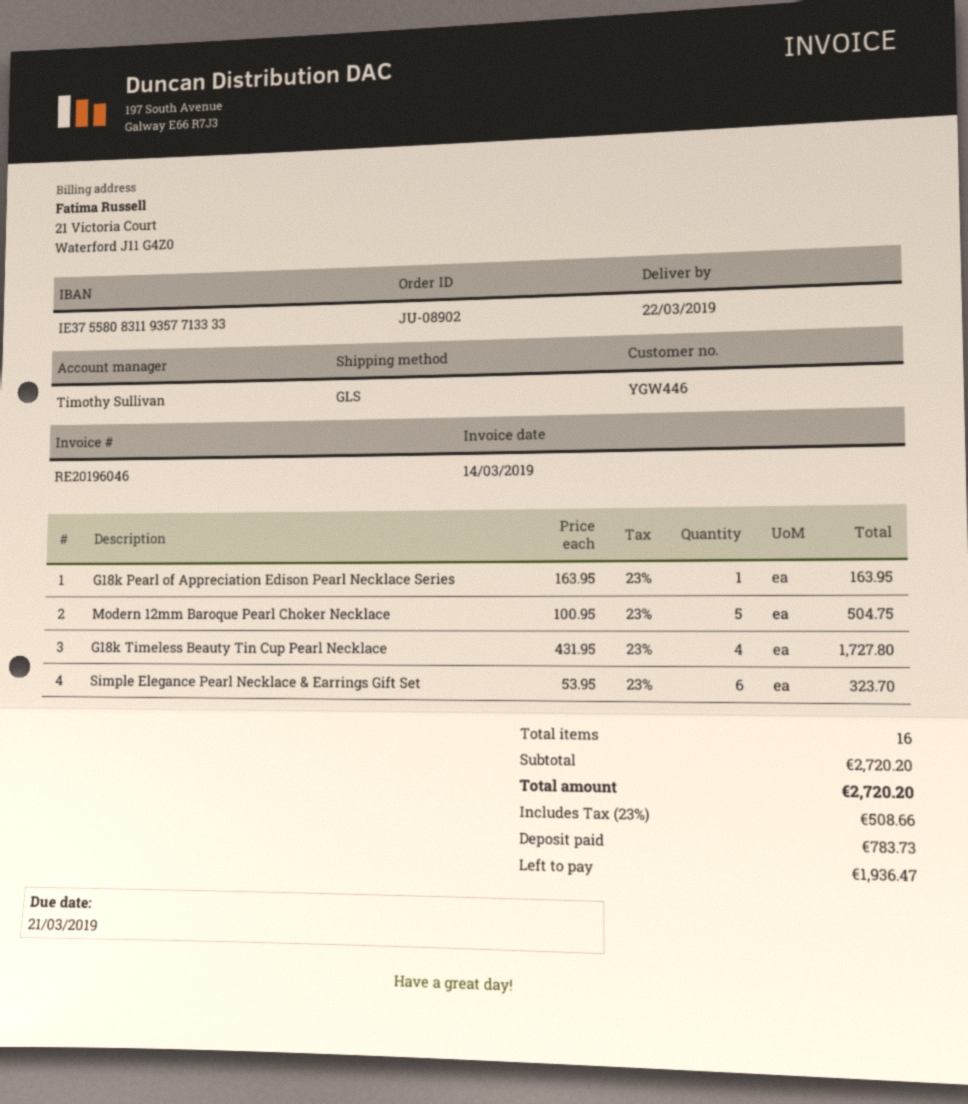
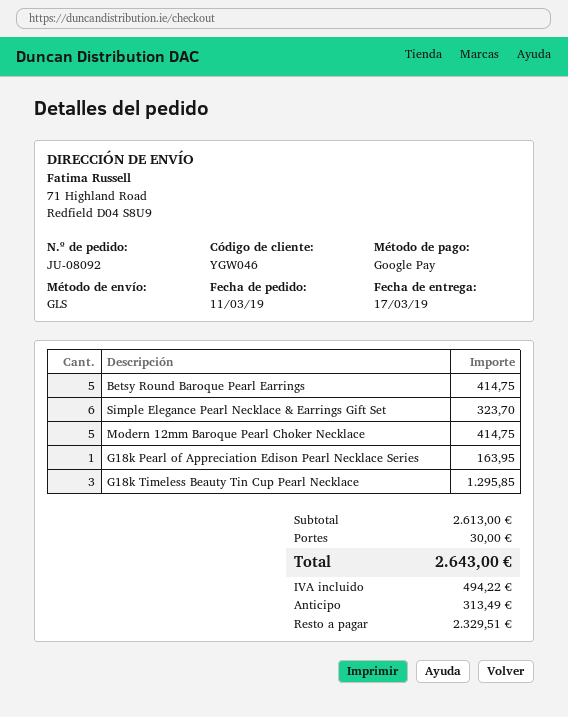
order number: JU-08902 -> JU-08092
delivery date: 2019-03-22 -> 2019-03-17
customer number: YGW446 -> YGW046
Modern 12mm Baroque Pearl Choker Necklace: 5 for 504.75 -> 5 for 414.75
G18k Timeless Beauty Tin Cup Pearl Necklace: 4 for 1727.80 -> 3 for 1295.85
Betsy Round Baroque Pearl Earrings: none -> 5 for 414.75
subtotal: 2720.20 -> 2613.00
shipping: none -> 30.00
tax: 508.66 -> 494.22
total: 2720.20 -> 2643.00
deposit: 783.73 -> 313.49
balance: 1936.47 -> 2329.51

